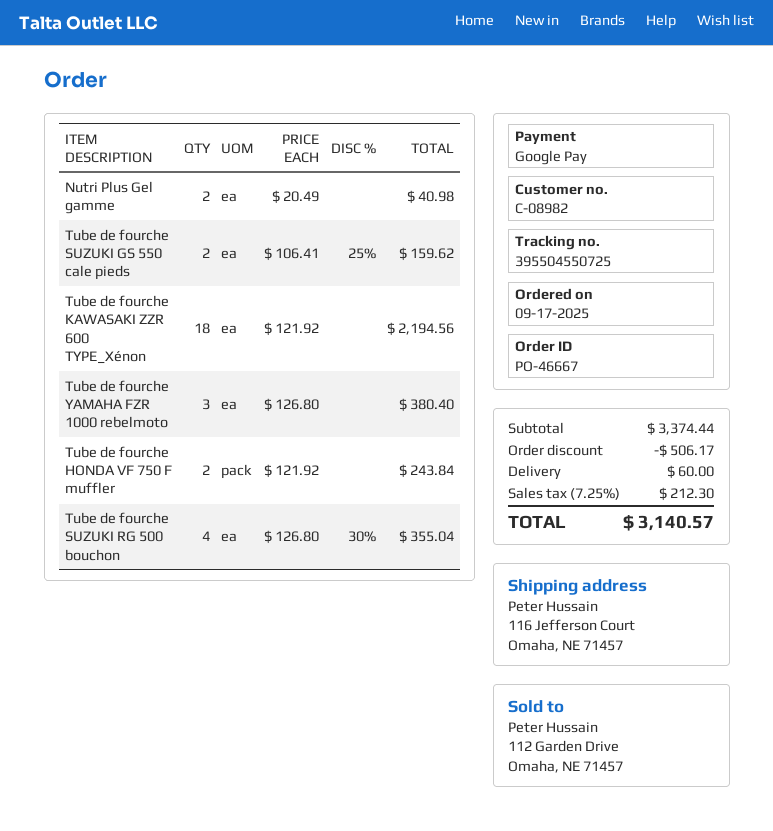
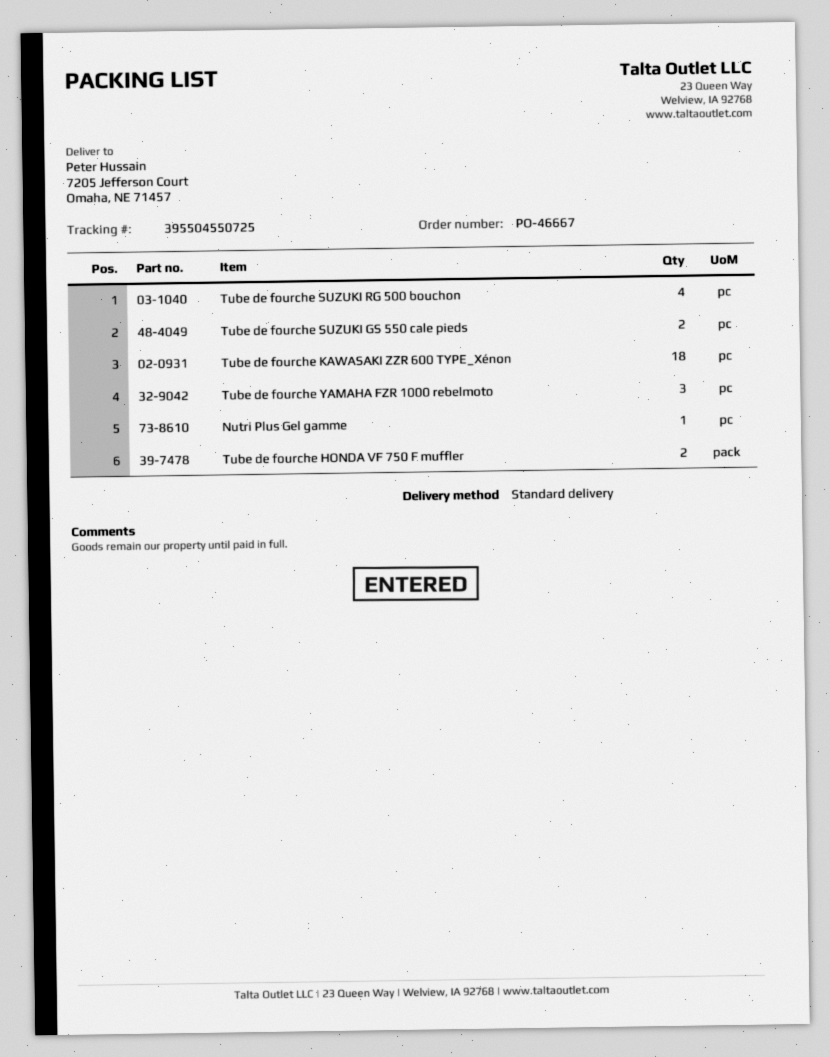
ship to: 116 Jefferson Court, Omaha, NE 71457 -> 7205 Jefferson Court, Omaha, NE 71457
Nutri Plus Gel gamme: 2 -> 1

